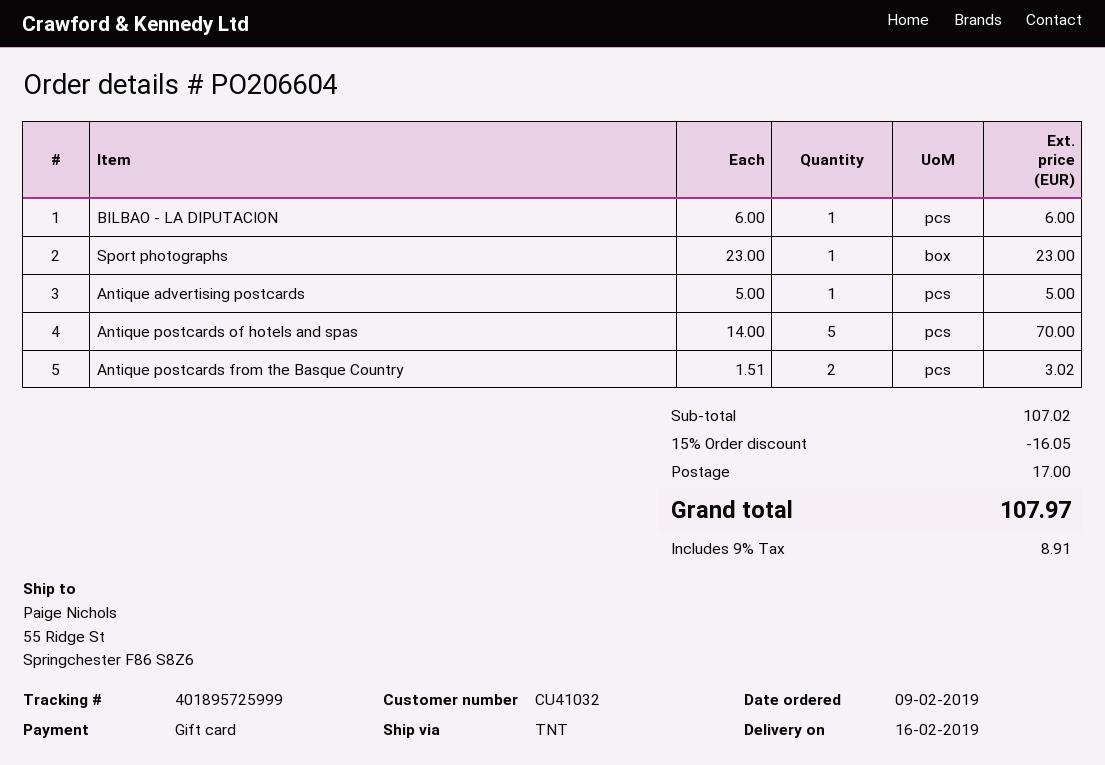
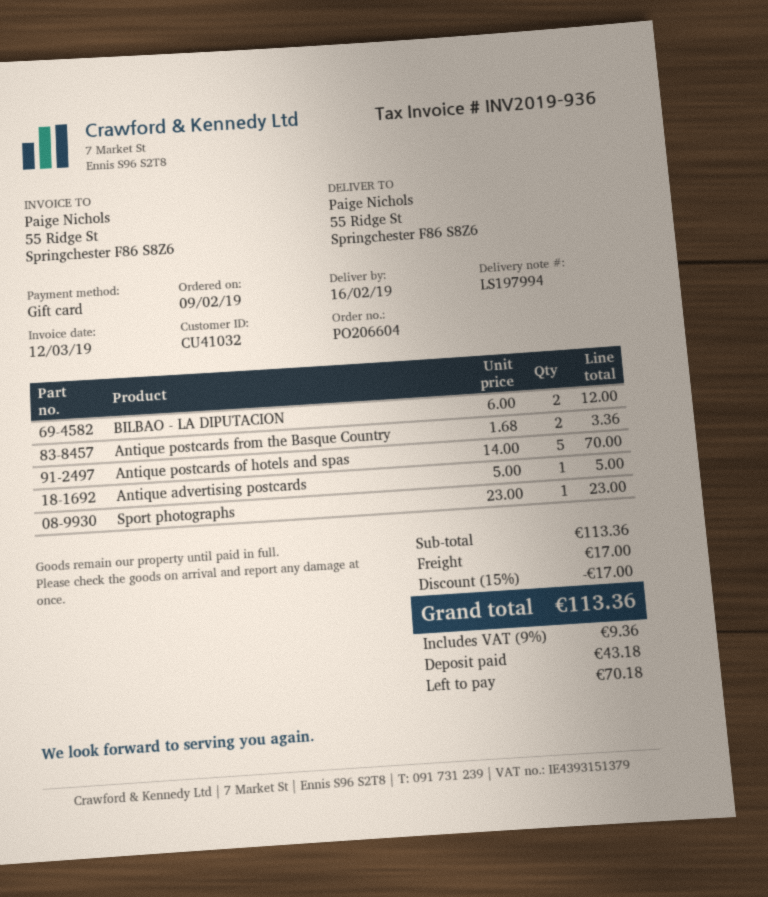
BILBAO - LA DIPUTACION: 1 x 6.00 = 6.00 -> 2 x 6.00 = 12.00
Antique postcards from the Basque Country: 2 x 1.51 = 3.02 -> 2 x 1.68 = 3.36
subtotal: 107.02 -> 113.36
discount: 15% = 16.05 -> 15% = 17.00
tax: 9% = 8.91 -> 9% = 9.36
total: 107.97 -> 113.36

